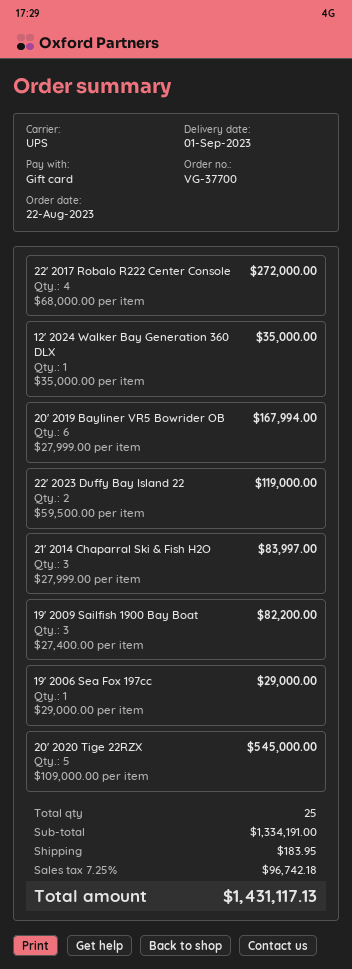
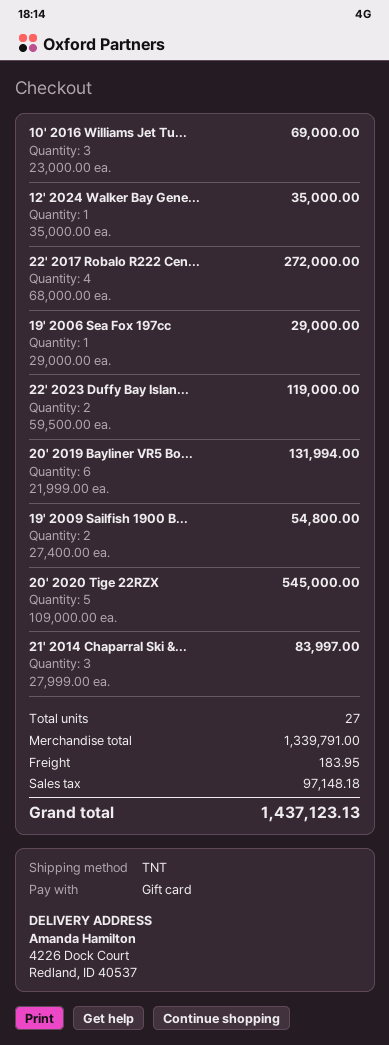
shipping method: UPS -> TNT
20' 2019 Bayliner VR5 Bowrider OB: 6 x 27999.00 = 167994.00 -> 6 x 21999.00 = 131994.00
19' 2009 Sailfish 1900 Bay Boat: 3 x 27400.00 = 82200.00 -> 2 x 27400.00 = 54800.00
10' 2016 Williams Jet Tu...: none -> 3 x 23000.00 = 69000.00
total quantity: 25 -> 27
subtotal: 1334191.00 -> 1339791.00
tax: 96742.18 -> 97148.18
total: 1431117.13 -> 1437123.13

